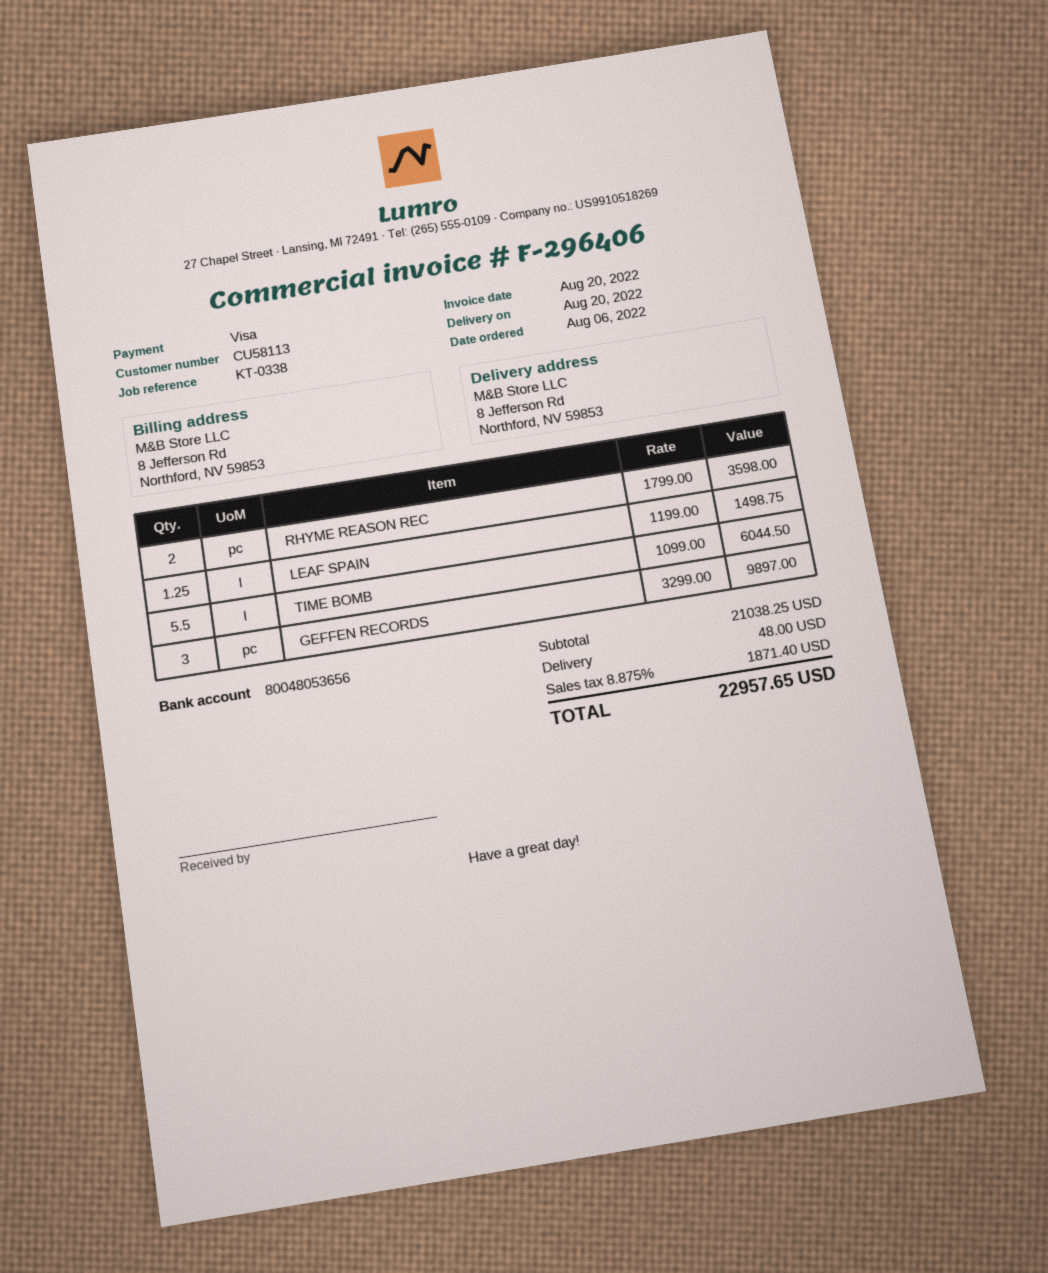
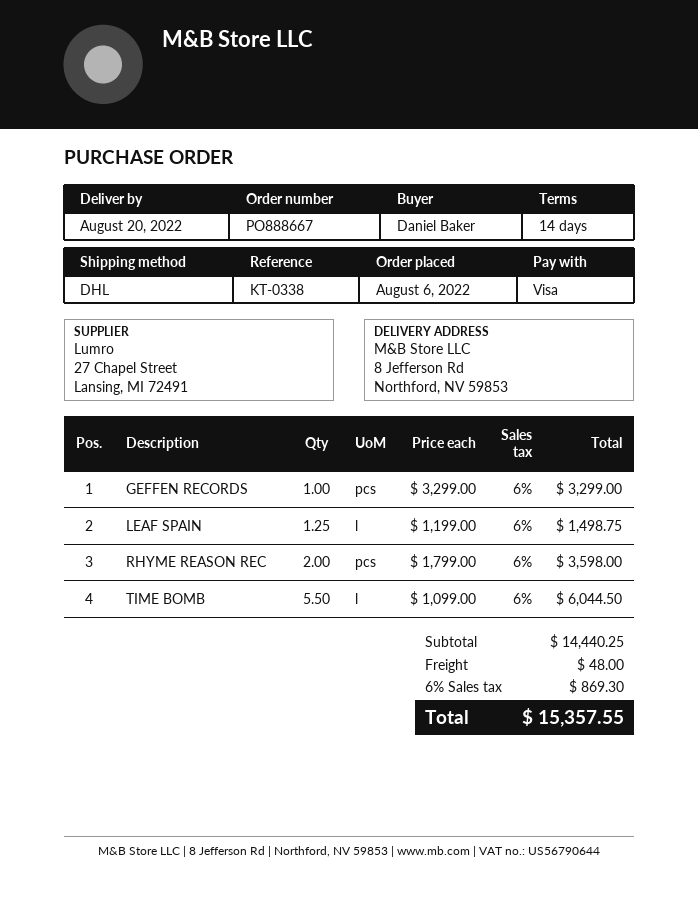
GEFFEN RECORDS: 3 x 3299.00 = 9897.00 -> 1 x 3299.00 = 3299.00
subtotal: 21038.25 -> 14440.25
tax: 8.875% = 1871.40 -> 6% = 869.30
total: 22957.65 -> 15357.55

